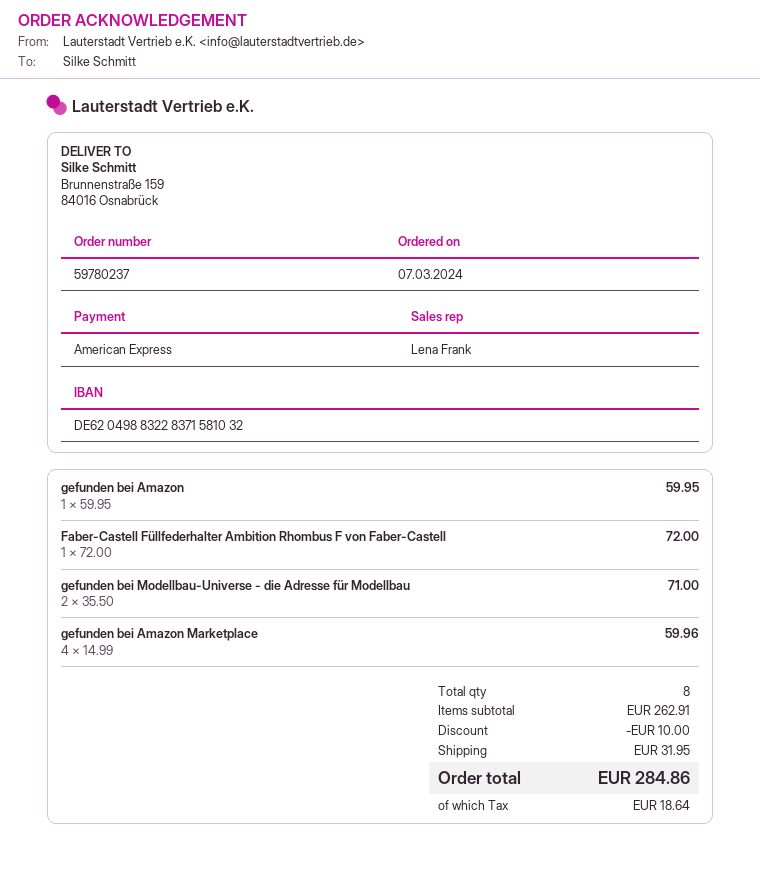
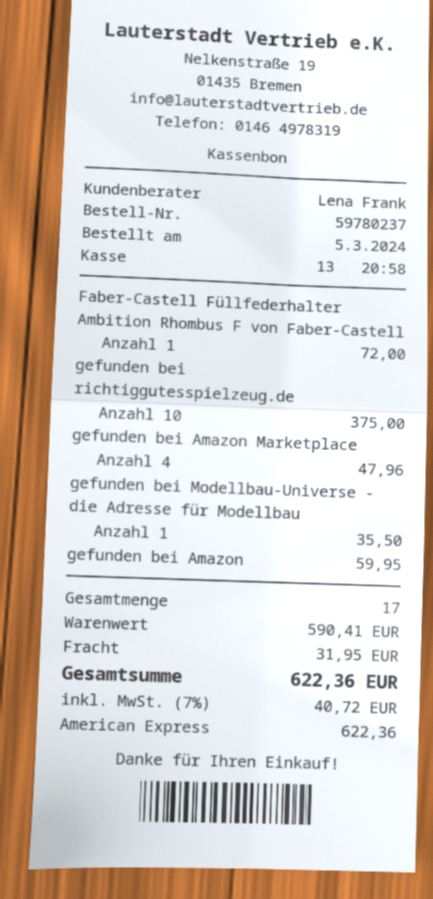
order date: 2024-03-07 -> 2024-03-05
gefunden bei Modellbau-Universe - die Adresse für Modellbau: 2 for 71.00 -> 1 for 35.50
gefunden bei Amazon Marketplace: 4 for 59.96 -> 4 for 47.96
gefunden bei richtiggutesspielzeug.de: none -> 10 for 375.00
total quantity: 8 -> 17
subtotal: 262.91 -> 590.41
discount: 10.00 -> none
tax: 18.64 -> 40.72
total: 284.86 -> 622.36

